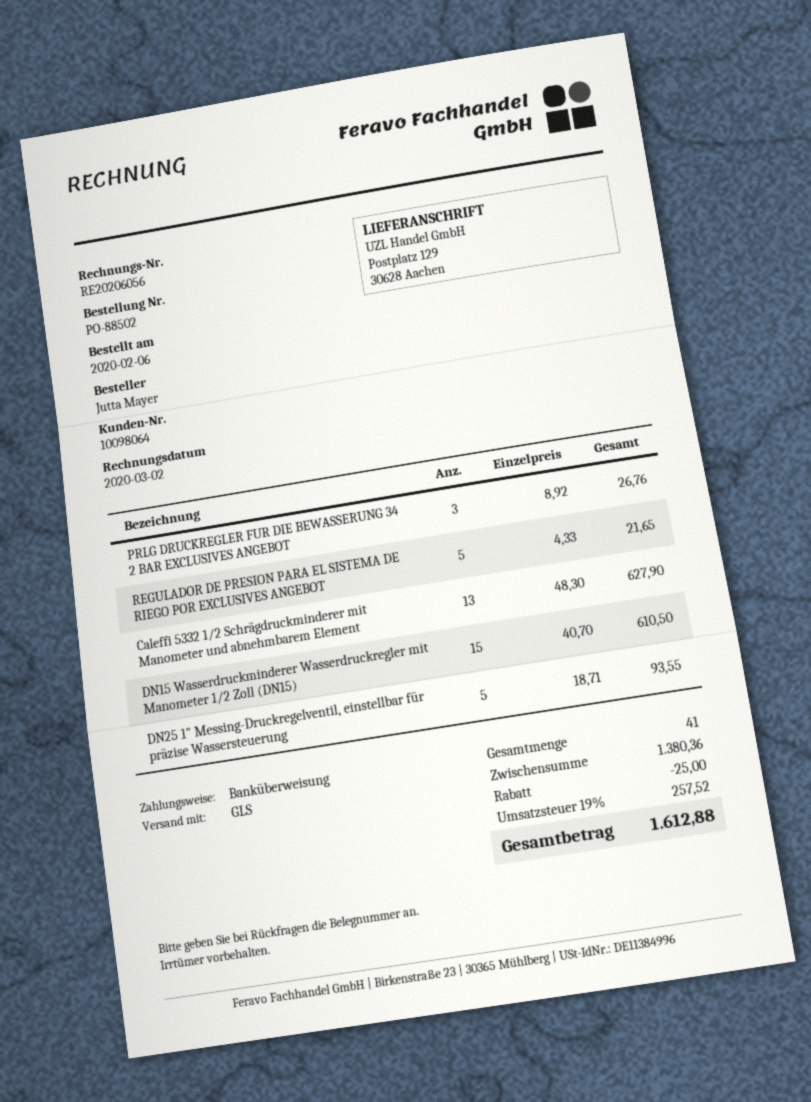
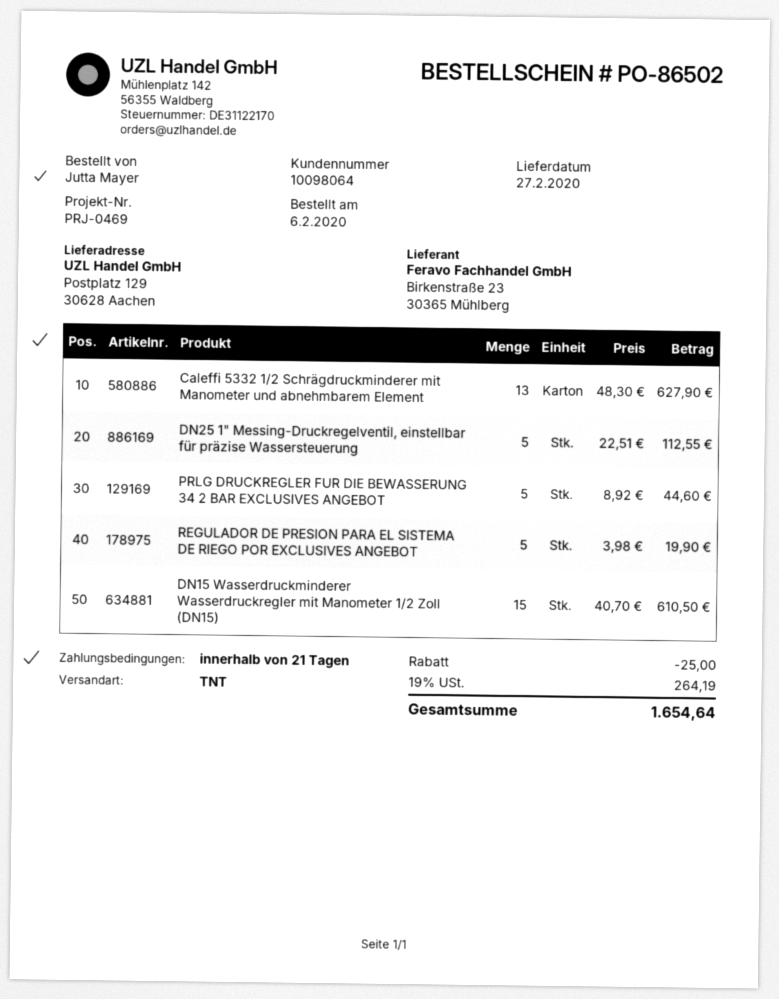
order number: PO-88502 -> PO-86502
shipping method: GLS -> TNT
PRLG DRUCKREGLER FUR DIE BEWASSERUNG 34 2 BAR EXCLUSIVES ANGEBOT: 3 x 8.92 = 26.76 -> 5 x 8.92 = 44.60
REGULADOR DE PRESION PARA EL SISTEMA DE RIEGO POR EXCLUSIVES ANGEBOT: 5 x 4.33 = 21.65 -> 5 x 3.98 = 19.90
DN25 1" Messing-Druckregelventil, einstellbar für präzise Wassersteuerung: 5 x 18.71 = 93.55 -> 5 x 22.51 = 112.55
tax: 19% = 257.52 -> 19% = 264.19
total: 1612.88 -> 1654.64

